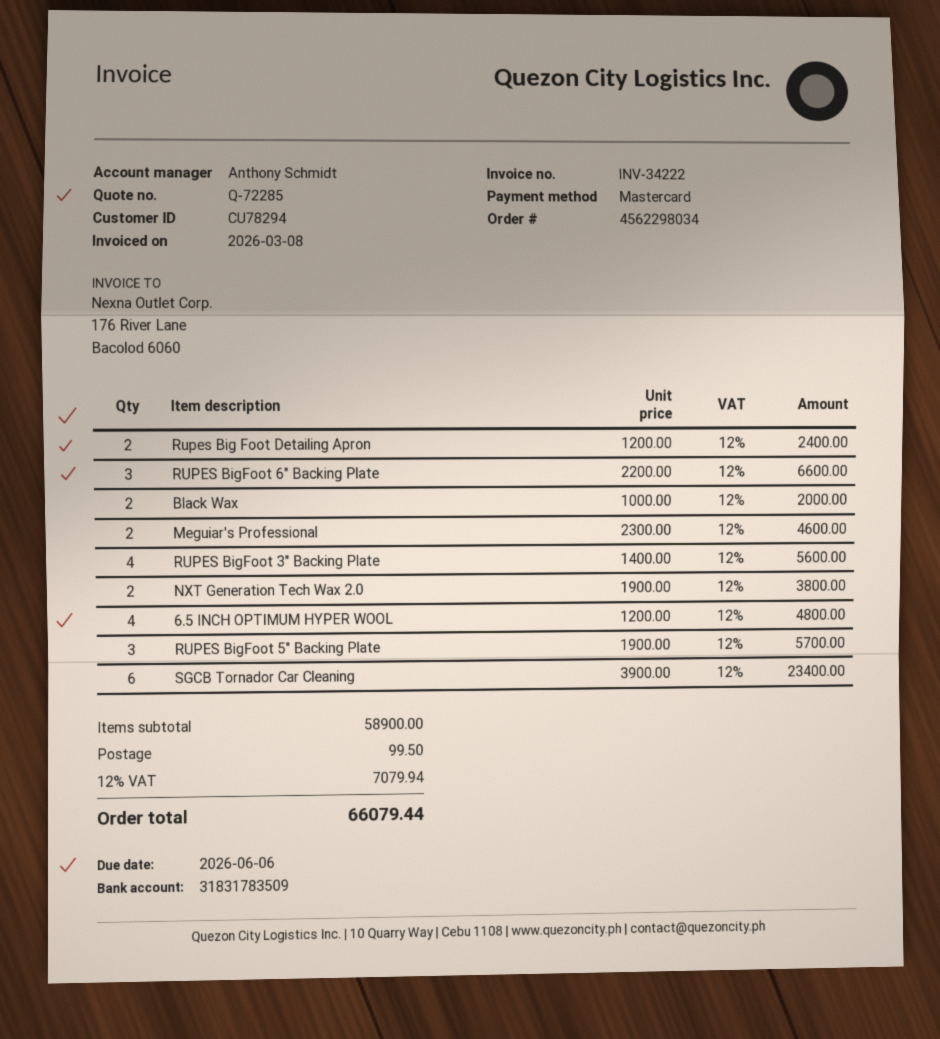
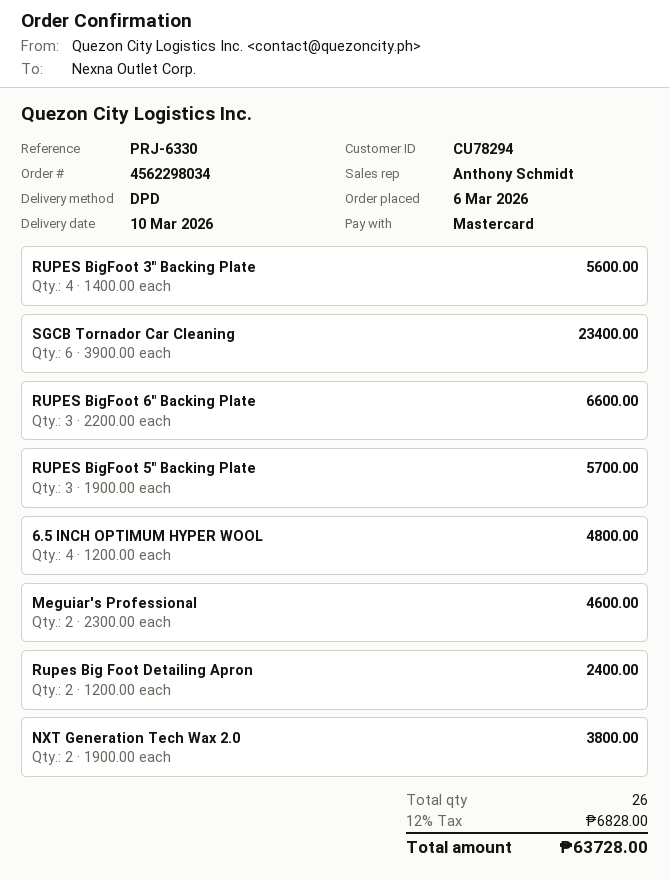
Black Wax: 2 x 1000.00 = 2000.00 -> none
shipping: 99.50 -> none
tax: 12% = 7079.94 -> 12% = 6828.00
total: 66079.44 -> 63728.00

